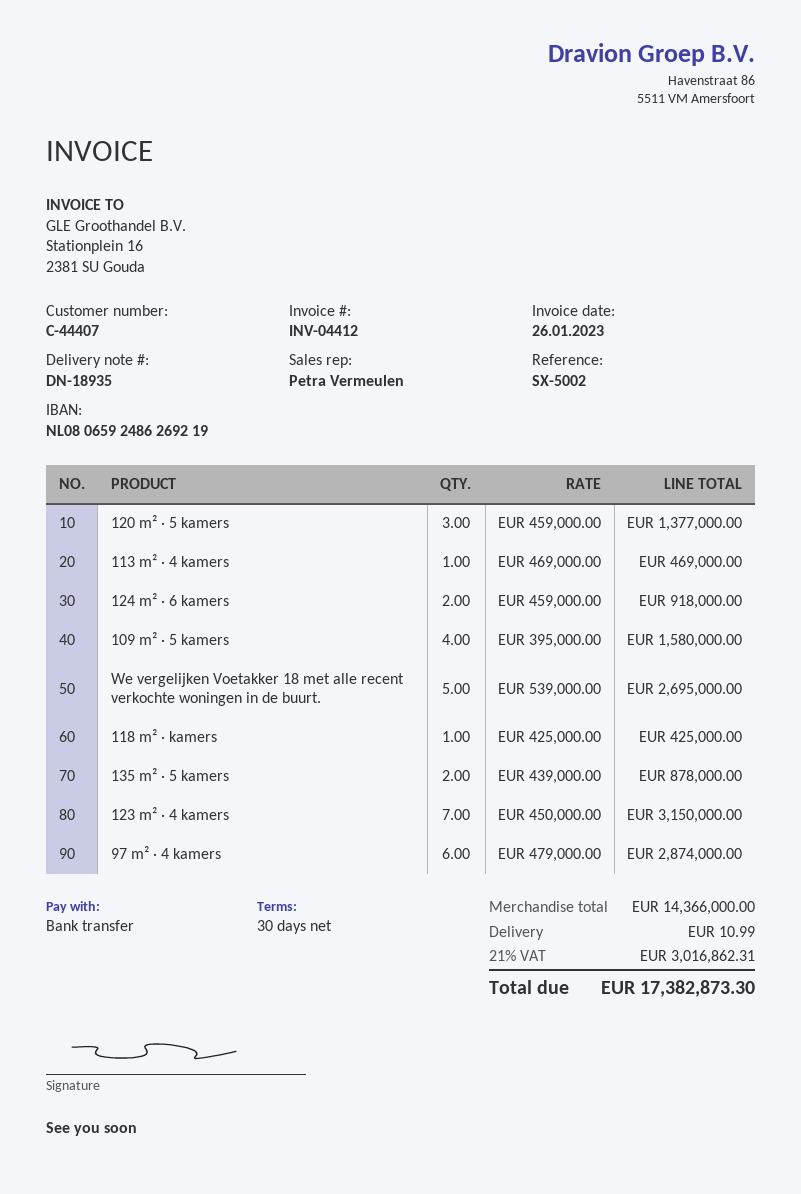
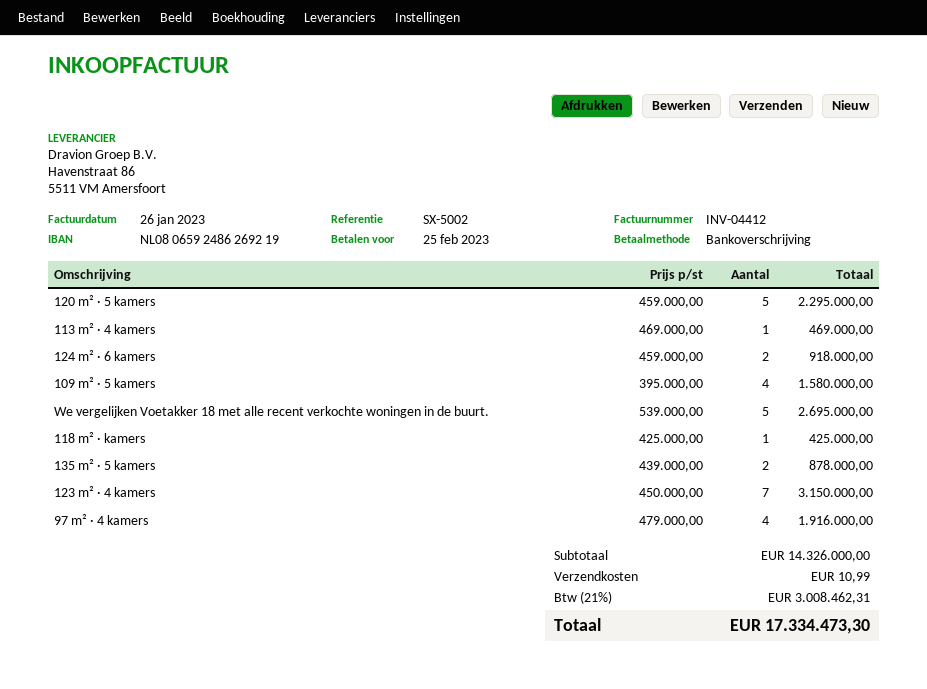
120 m² · 5 kamers: 3 x 459000.00 = 1377000.00 -> 5 x 459000.00 = 2295000.00
97 m² · 4 kamers: 6 x 479000.00 = 2874000.00 -> 4 x 479000.00 = 1916000.00
subtotal: 14366000.00 -> 14326000.00
tax: 21% = 3016862.31 -> 21% = 3008462.31
total: 17382873.30 -> 17334473.30

